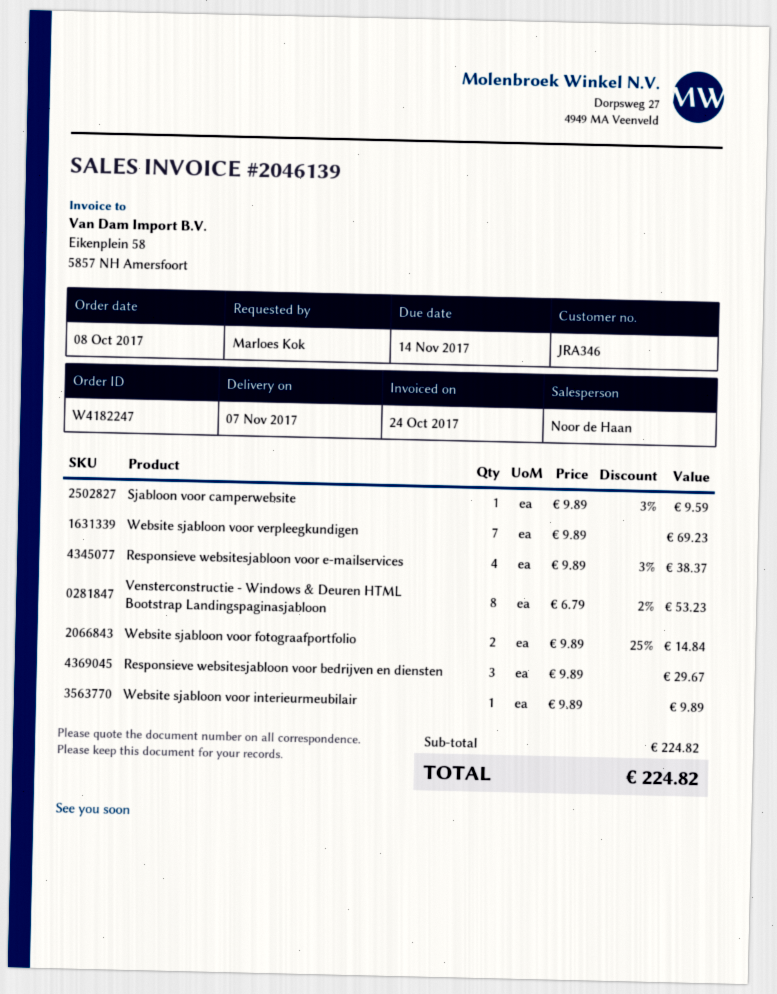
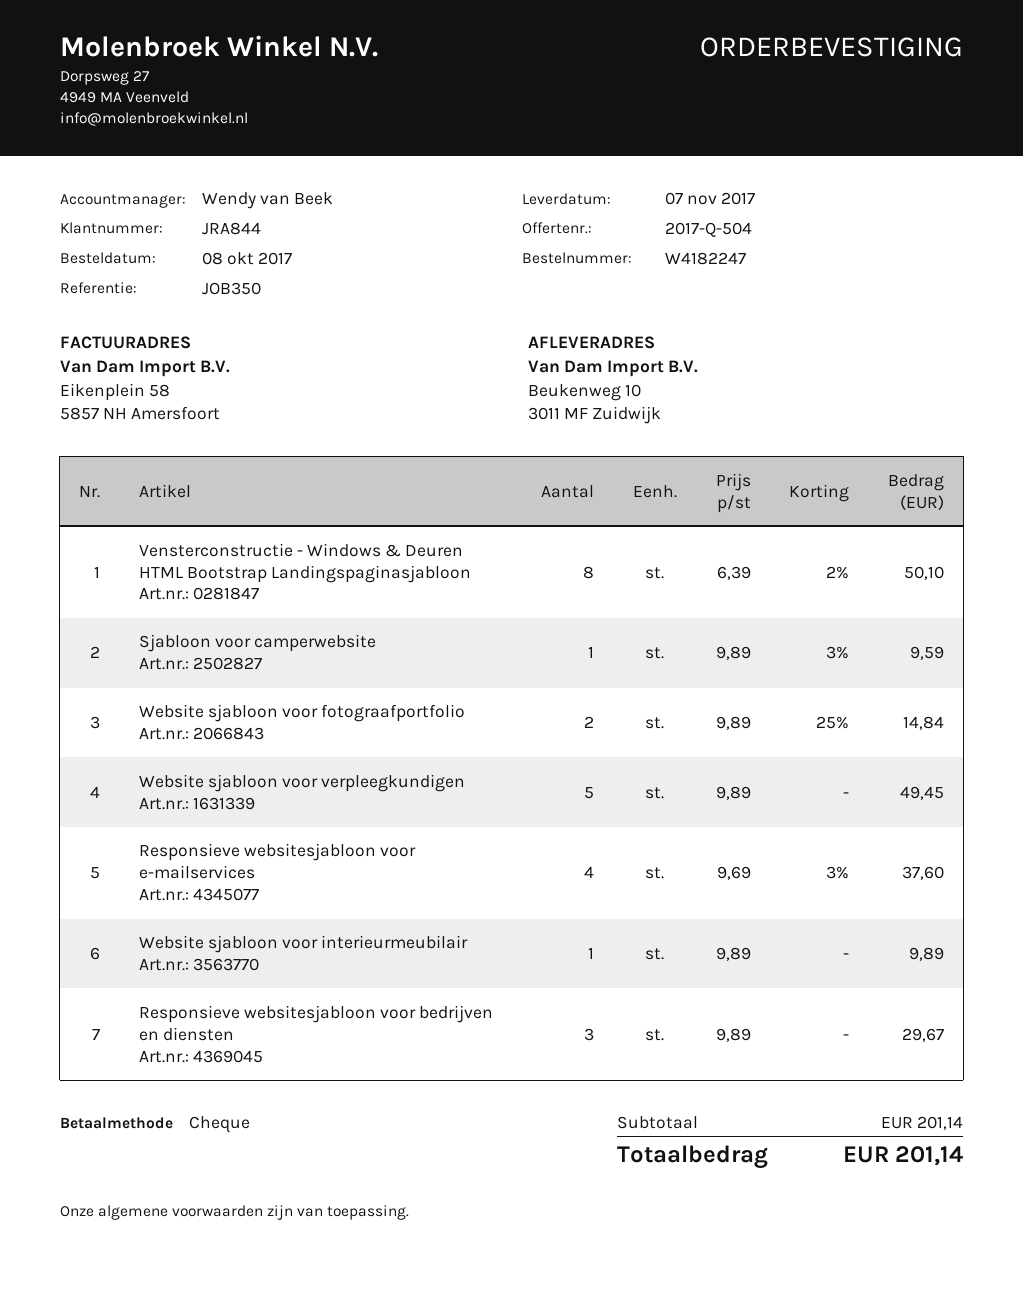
customer number: JRA346 -> JRA844
sales rep: Noor de Haan -> Wendy van Beek
Website sjabloon voor verpleegkundigen: 7 x 9.89 = 69.23 -> 5 x 9.89 = 49.45
Responsieve websitesjabloon voor e-mailservices: 4 x 9.89 - 3% = 38.37 -> 4 x 9.69 - 3% = 37.60
Vensterconstructie - Windows & Deuren HTML Bootstrap Landingspaginasjabloon: 8 x 6.79 - 2% = 53.23 -> 8 x 6.39 - 2% = 50.10
subtotal: 224.82 -> 201.14
total: 224.82 -> 201.14

